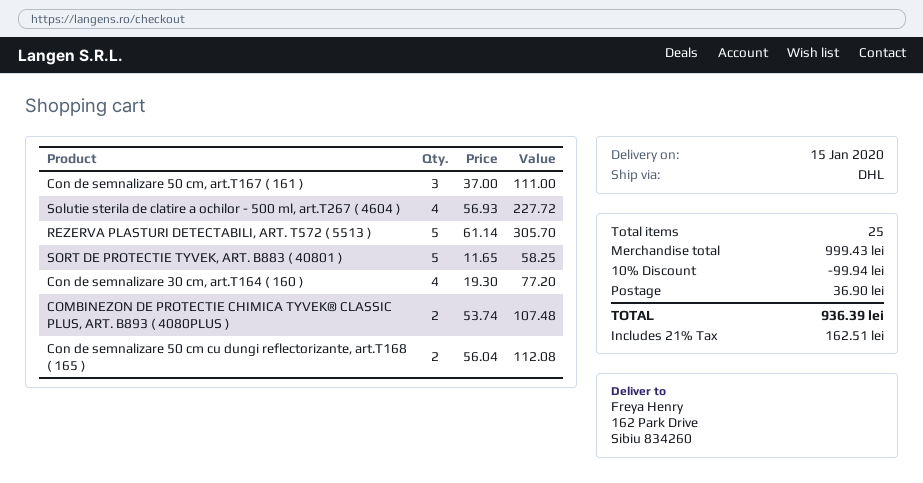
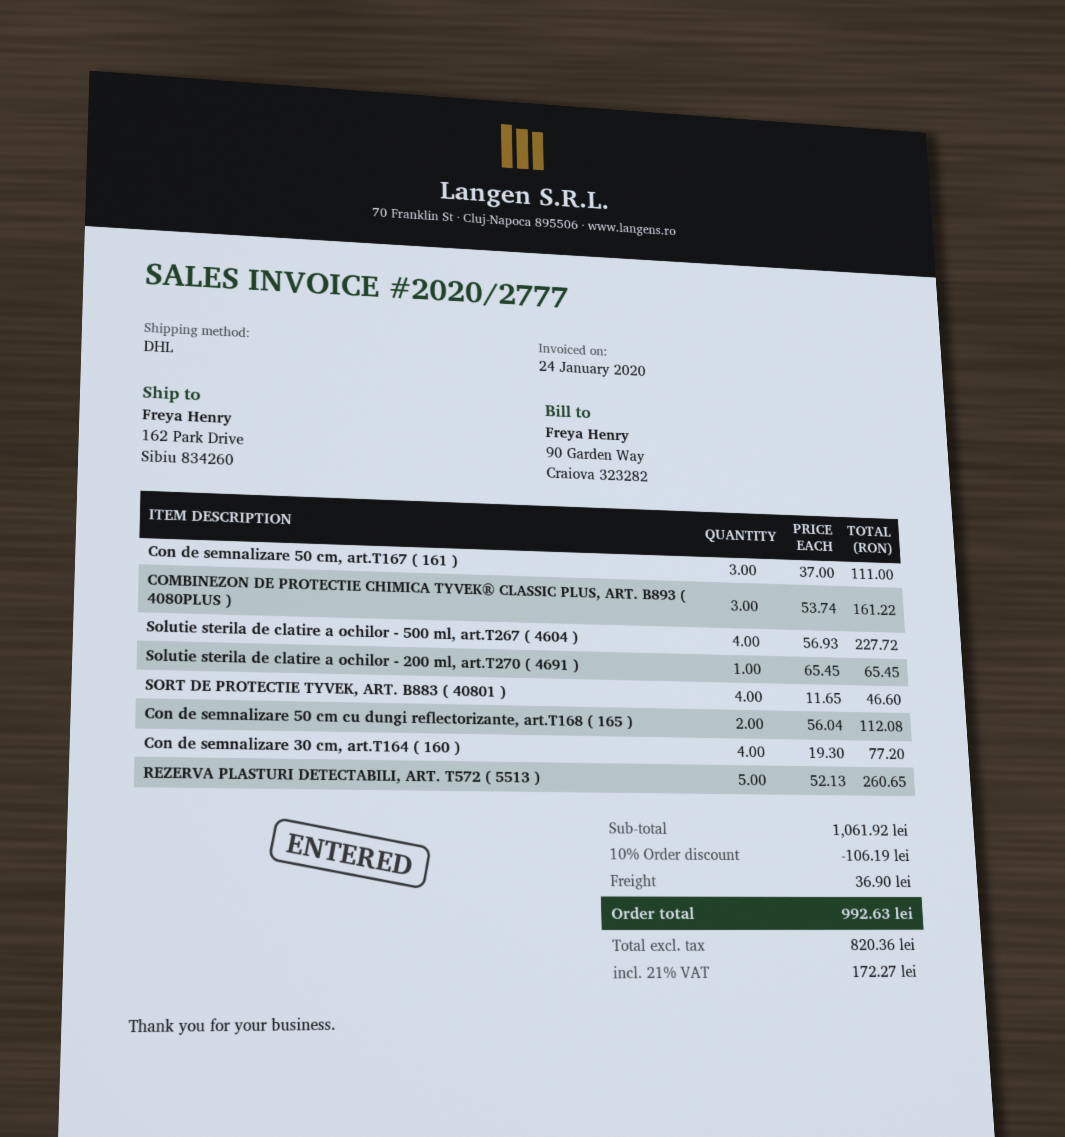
REZERVA PLASTURI DETECTABILI, ART. T572 ( 5513 ): 5 x 61.14 = 305.70 -> 5 x 52.13 = 260.65
SORT DE PROTECTIE TYVEK, ART. B883 ( 40801 ): 5 x 11.65 = 58.25 -> 4 x 11.65 = 46.60
COMBINEZON DE PROTECTIE CHIMICA TYVEK® CLASSIC PLUS, ART. B893 ( 4080PLUS ): 2 x 53.74 = 107.48 -> 3 x 53.74 = 161.22
Solutie sterila de clatire a ochilor - 200 ml, art.T270 ( 4691 ): none -> 1 x 65.45 = 65.45
subtotal: 999.43 -> 1061.92
discount: 10% = 99.94 -> 10% = 106.19
tax: 21% = 162.51 -> 21% = 172.27
total: 936.39 -> 992.63

